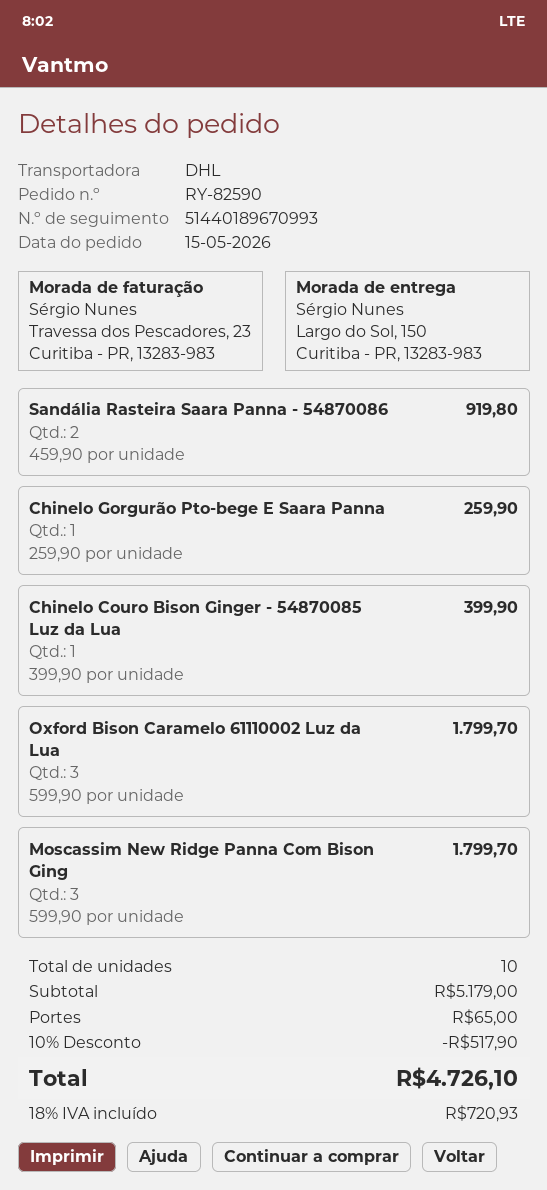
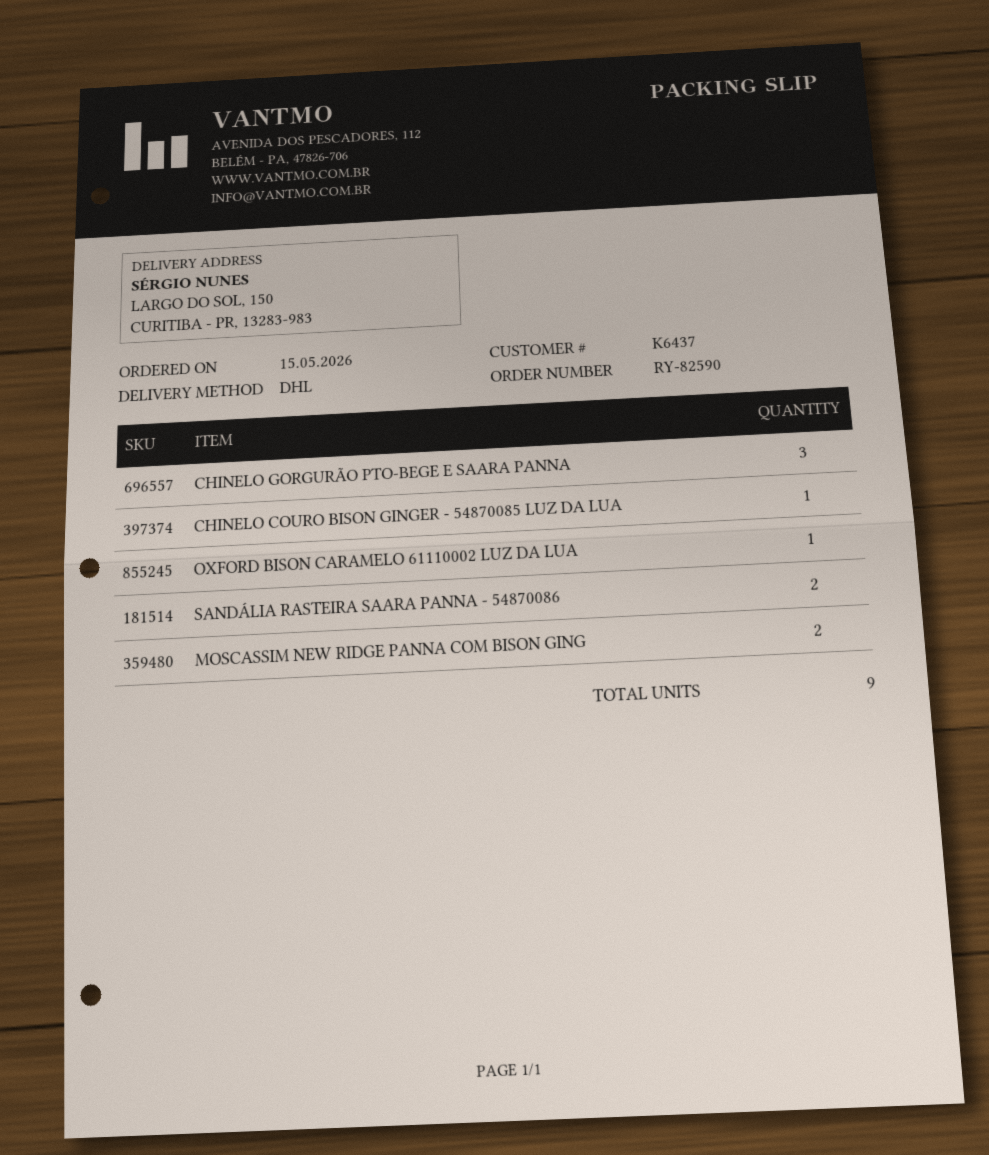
Chinelo Gorgurão Pto-bege E Saara Panna: 1 -> 3
Oxford Bison Caramelo 61110002 Luz da Lua: 3 -> 1
Moscassim New Ridge Panna Com Bison Ging: 3 -> 2
total quantity: 10 -> 9

